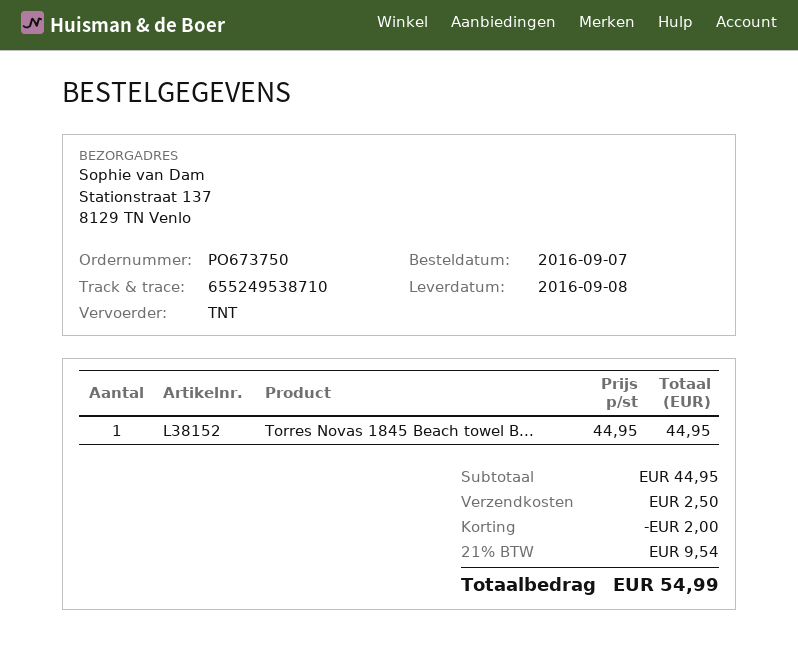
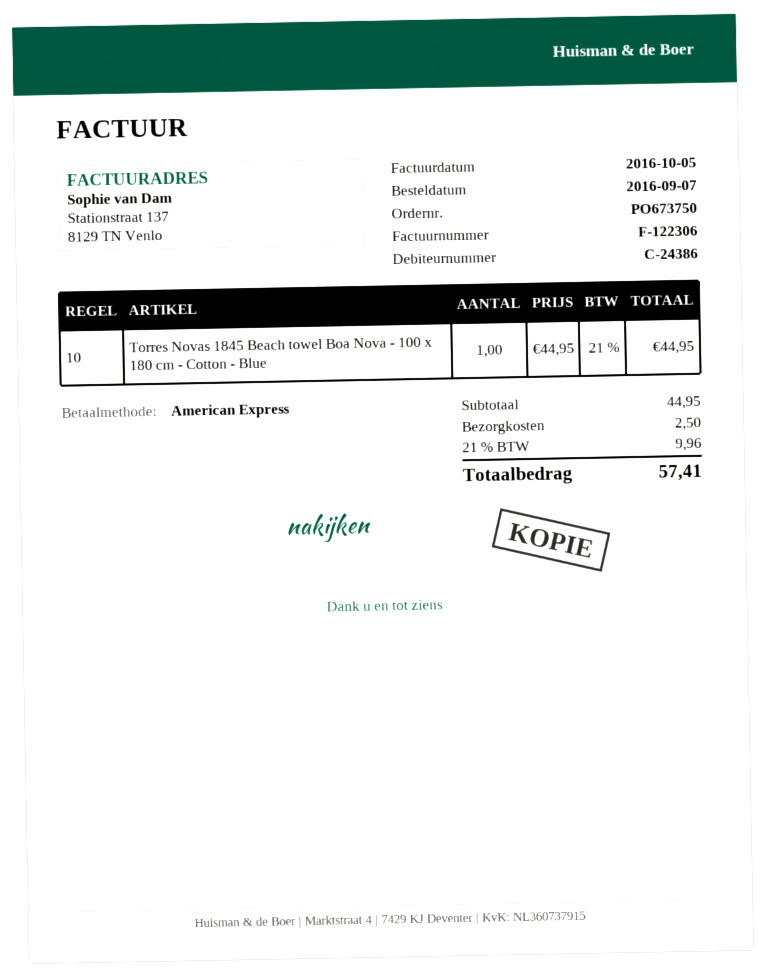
discount: 2.00 -> none
tax: 21% = 9.54 -> 21% = 9.96
total: 54.99 -> 57.41

